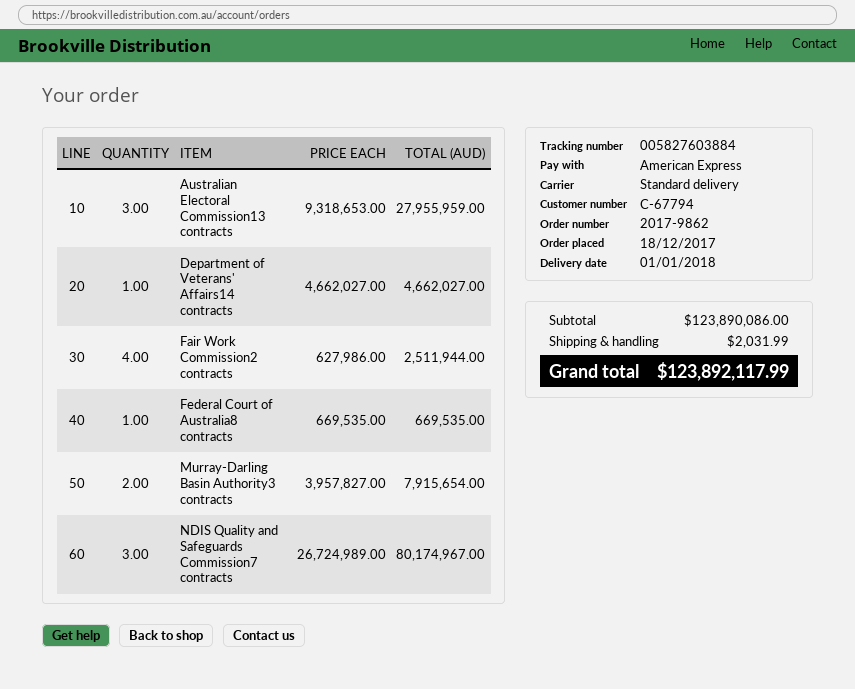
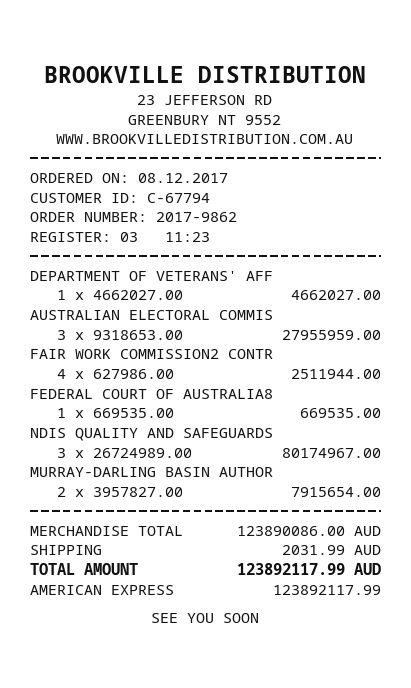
order date: 2017-12-18 -> 2017-12-08

